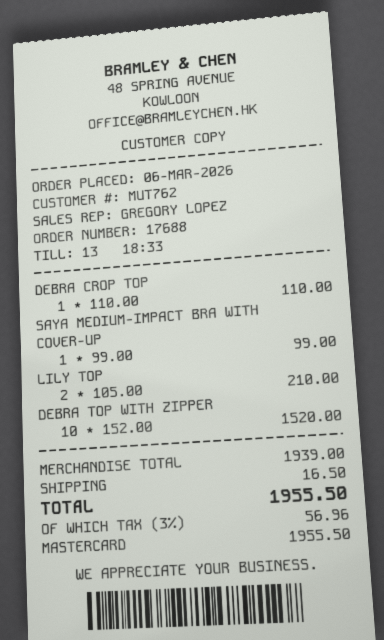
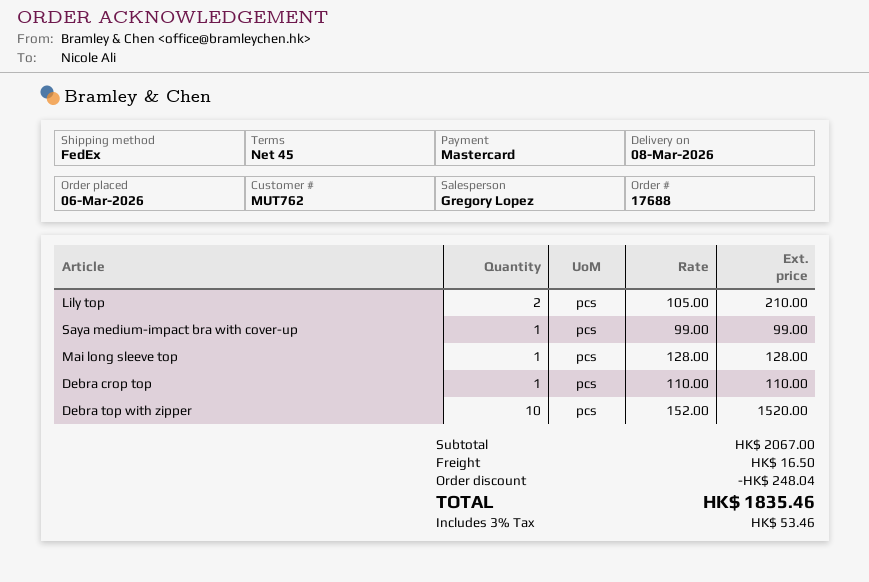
Mai long sleeve top: none -> 1 x 128.00 = 128.00
subtotal: 1939.00 -> 2067.00
discount: none -> 248.04
tax: 3% = 56.96 -> 3% = 53.46
total: 1955.50 -> 1835.46

